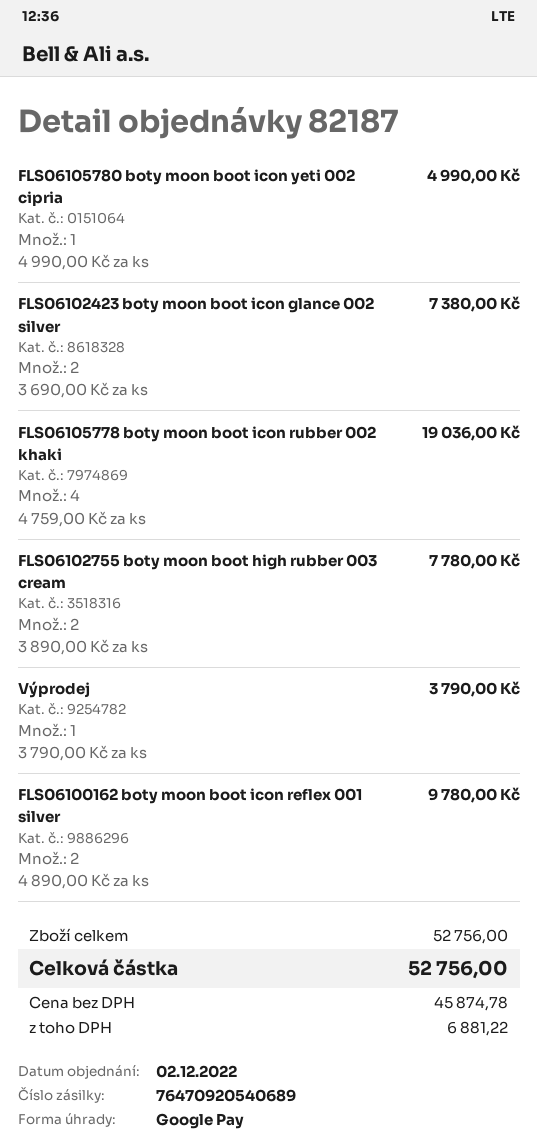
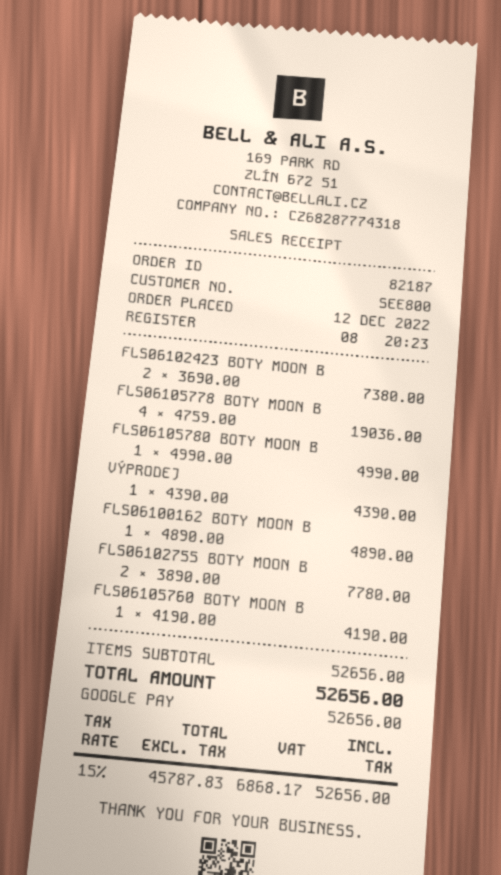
order date: 2022-12-02 -> 2022-12-12
Výprodej: 1 x 3790.00 = 3790.00 -> 1 x 4390.00 = 4390.00
FLS06100162 boty moon boot icon reflex 001 silver: 2 x 4890.00 = 9780.00 -> 1 x 4890.00 = 4890.00
FLS06105760 BOTY MOON B: none -> 1 x 4190.00 = 4190.00
subtotal: 52756.00 -> 52656.00
net: 45874.78 -> 45787.83
tax: 6881.22 -> 6868.17
total: 52756.00 -> 52656.00

